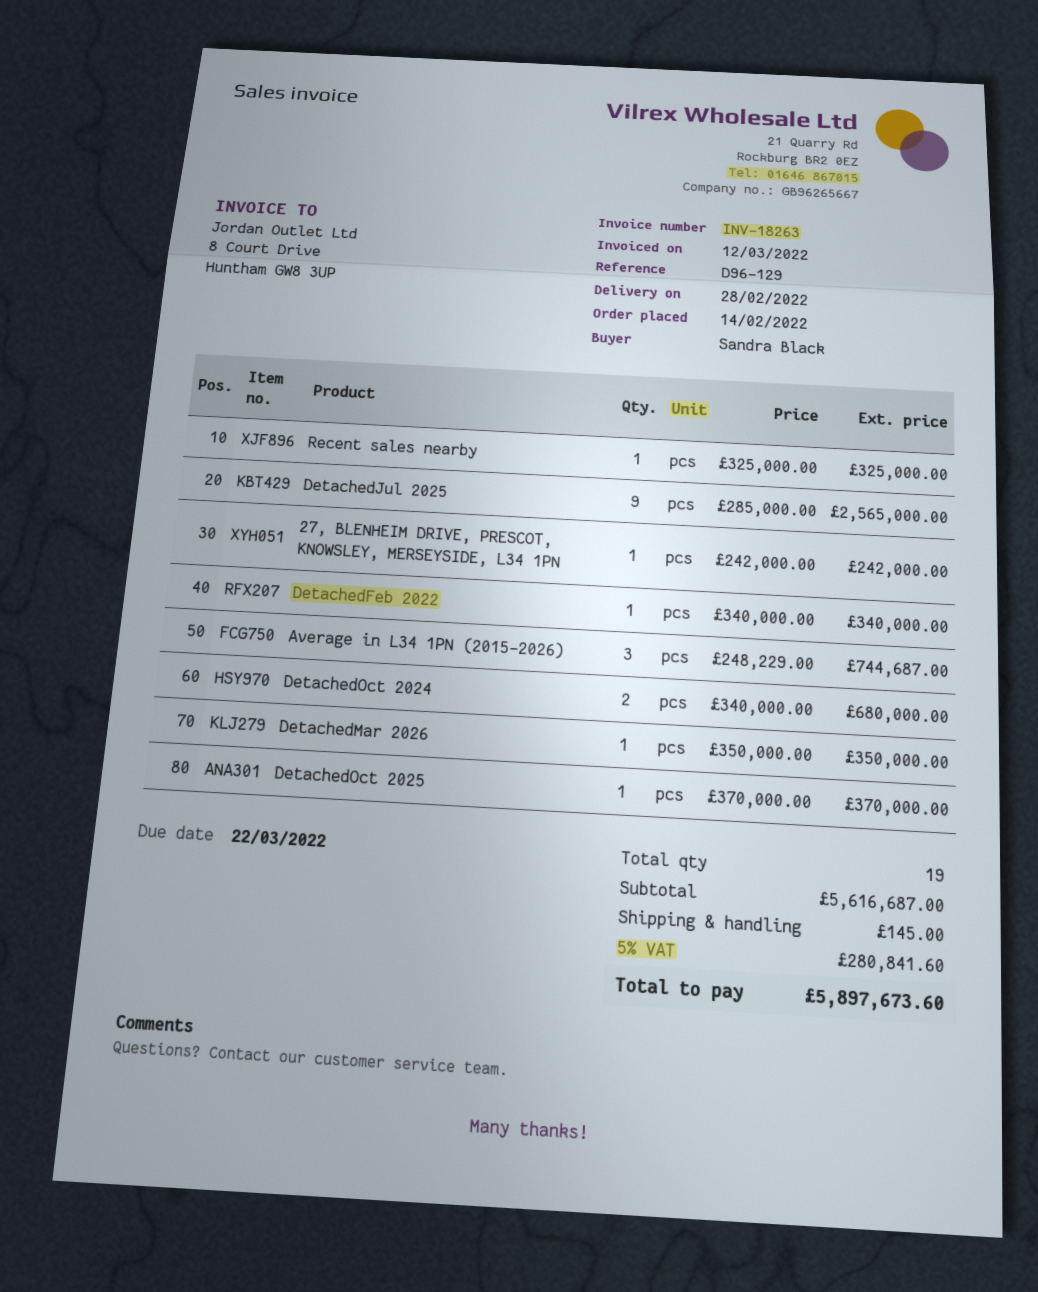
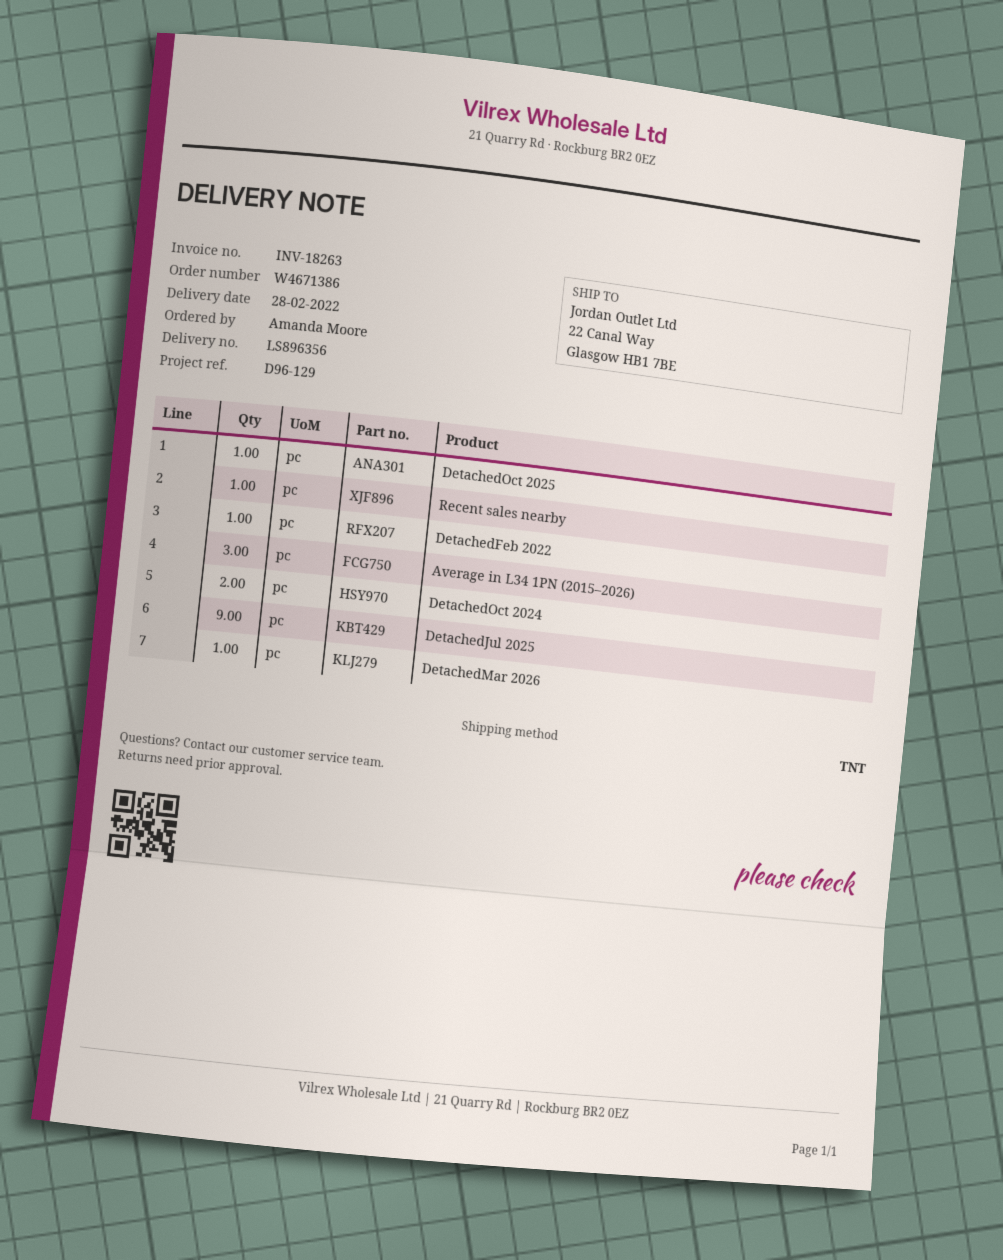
ordered by: Sandra Black -> Amanda Moore
27, BLENHEIM DRIVE, PRESCOT, KNOWSLEY, MERSEYSIDE, L34 1PN: 1 -> none

